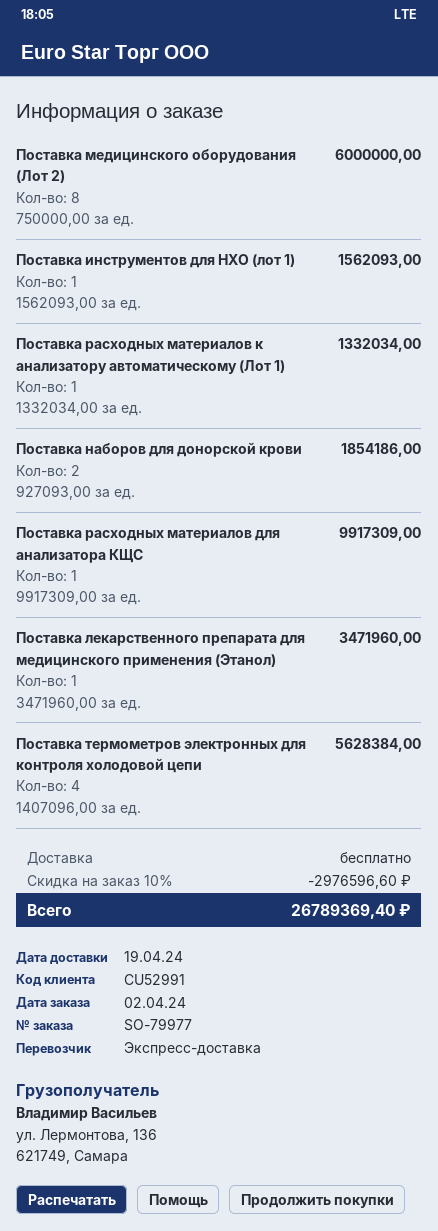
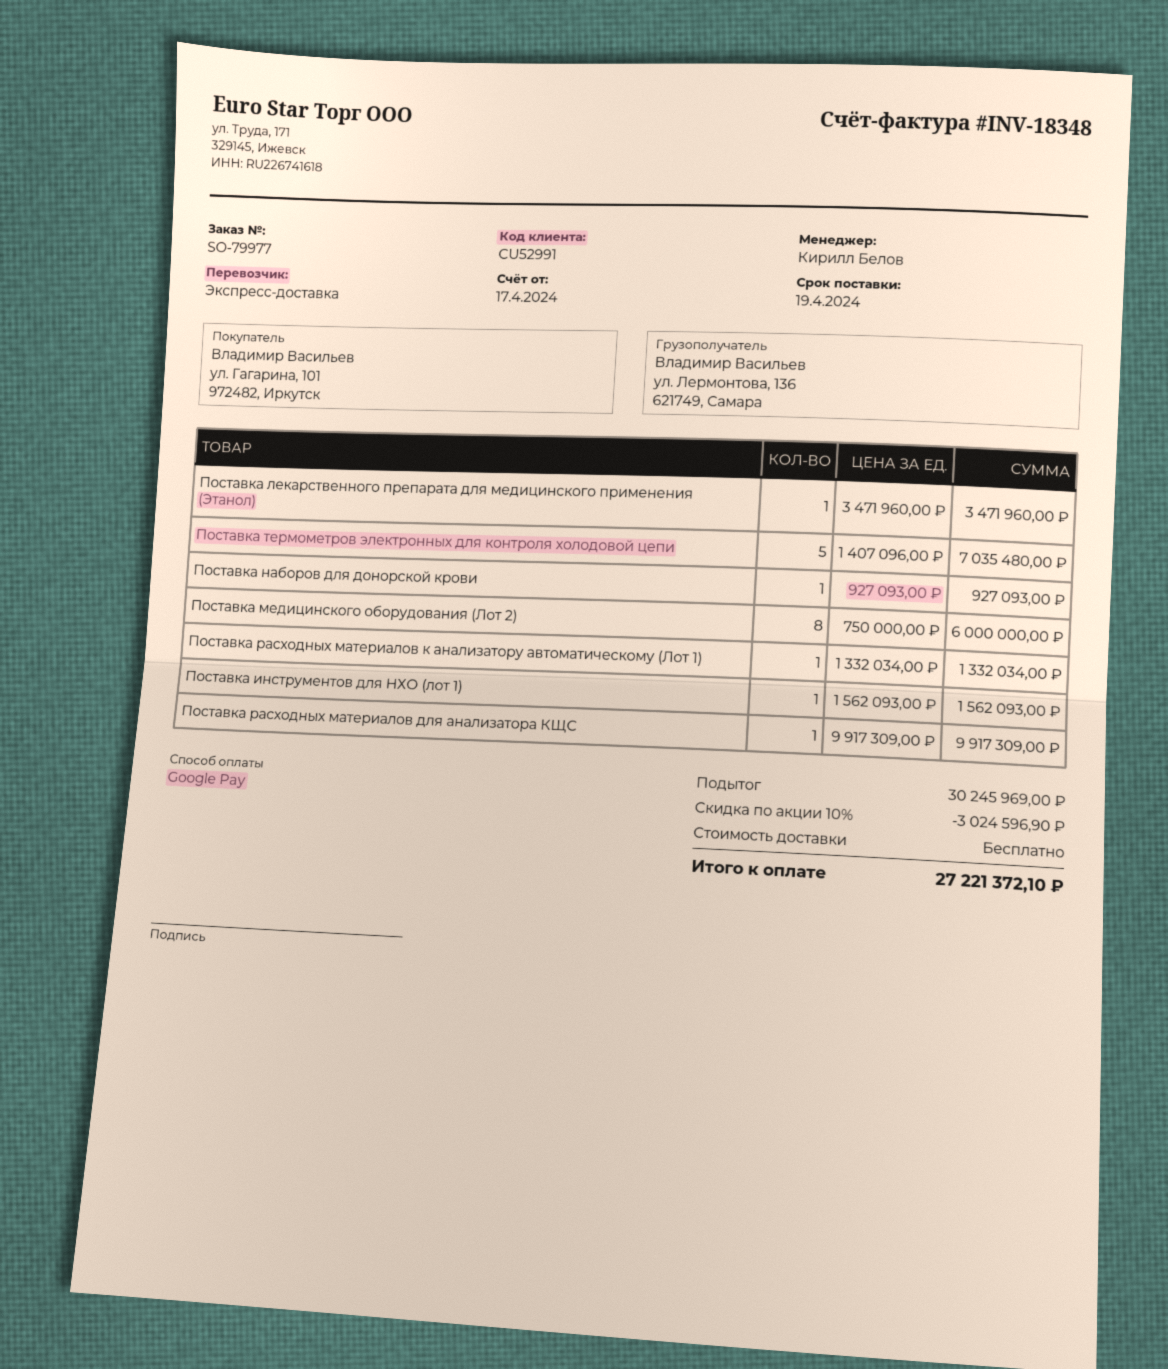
Поставка наборов для донорской крови: 2 x 927093.00 = 1854186.00 -> 1 x 927093.00 = 927093.00
Поставка термометров электронных для контроля холодовой цепи: 4 x 1407096.00 = 5628384.00 -> 5 x 1407096.00 = 7035480.00
discount: 10% = 2976596.60 -> 10% = 3024596.90
total: 26789369.40 -> 27221372.10

